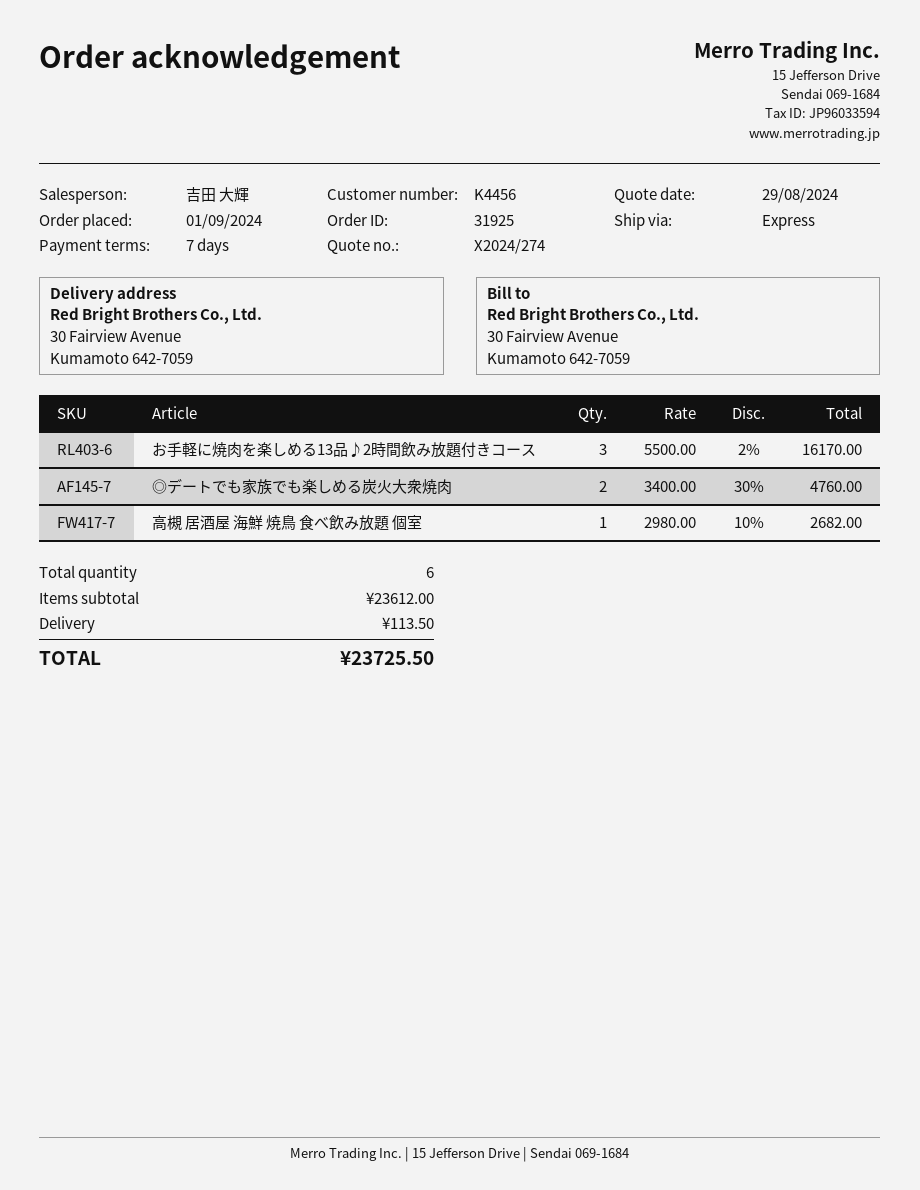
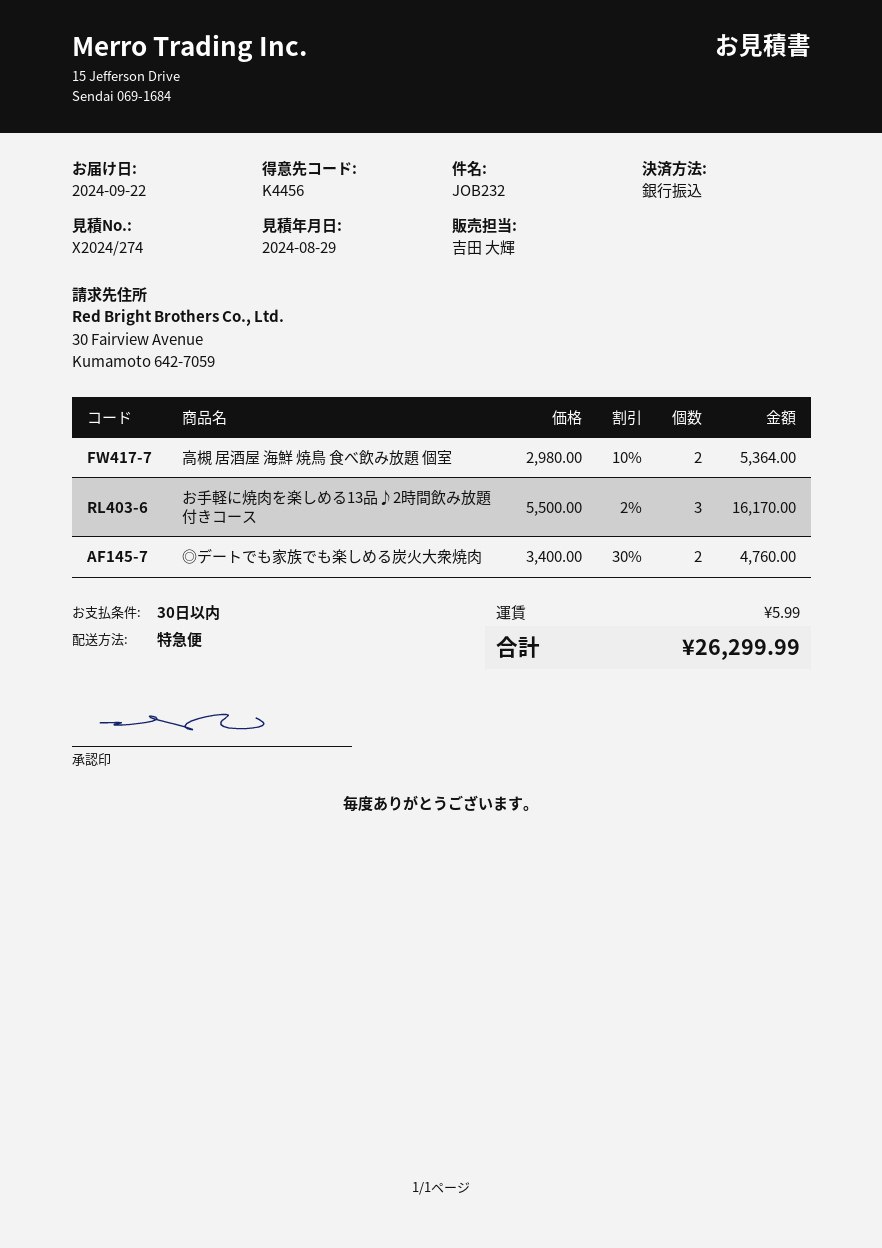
payment terms: 7 days -> 30 days
高槻 居酒屋 海鮮 焼鳥 食べ飲み放題 個室: 1 x 2980.00 - 10% = 2682.00 -> 2 x 2980.00 - 10% = 5364.00
shipping: 113.50 -> 5.99
total: 23725.50 -> 26299.99

